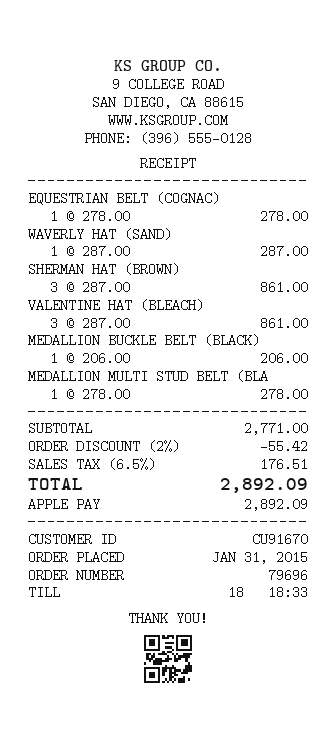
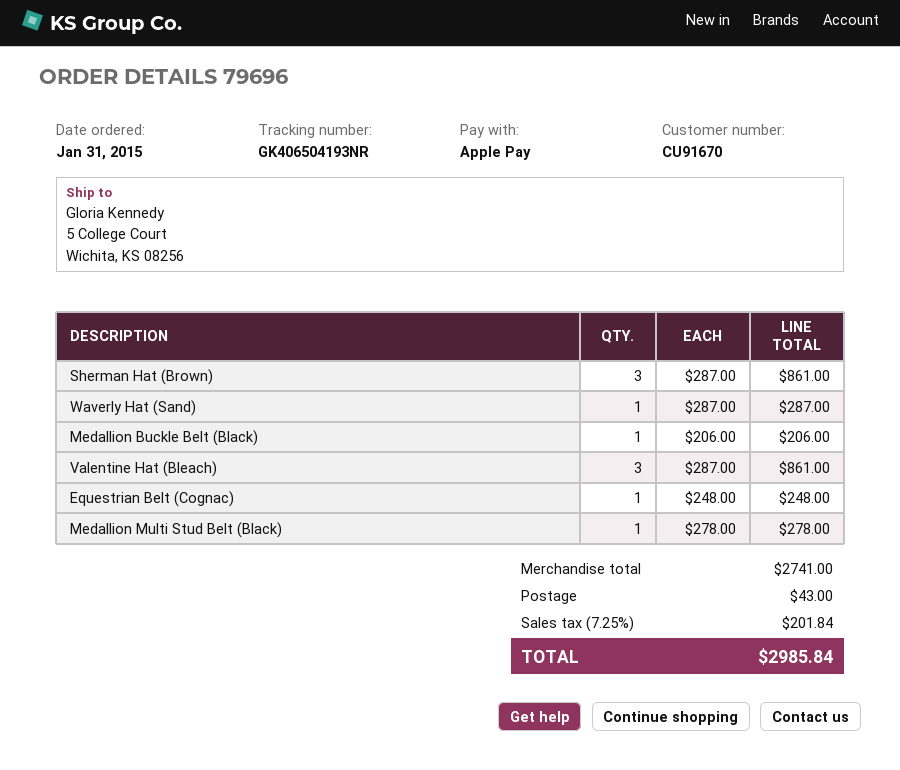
EQUESTRIAN BELT (COGNAC): 1 x 278.00 = 278.00 -> 1 x 248.00 = 248.00
subtotal: 2771.00 -> 2741.00
discount: 2% = 55.42 -> none
shipping: none -> 43.00
tax: 6.5% = 176.51 -> 7.25% = 201.84
total: 2892.09 -> 2985.84

